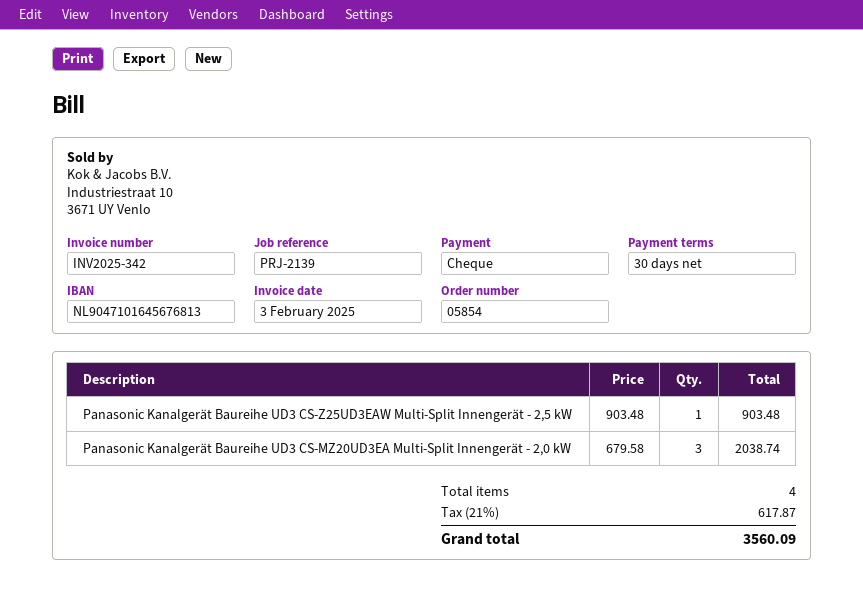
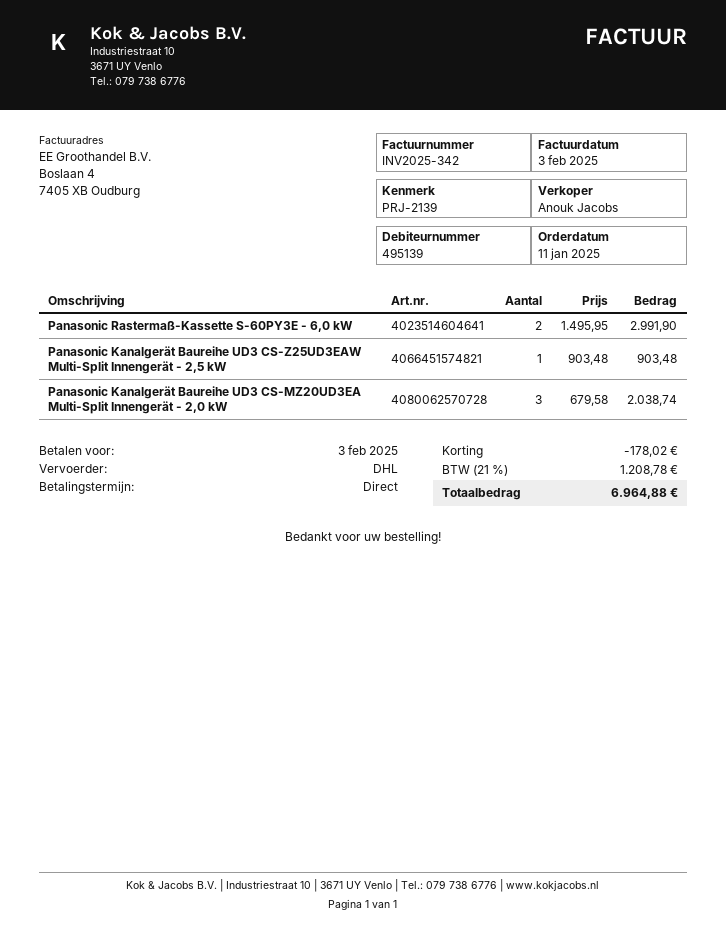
payment terms: 30 days -> on receipt
Panasonic Rastermaß-Kassette S-60PY3E - 6,0 kW: none -> 2 x 1495.95 = 2991.90
discount: none -> 178.02
tax: 21% = 617.87 -> 21% = 1208.78
total: 3560.09 -> 6964.88

